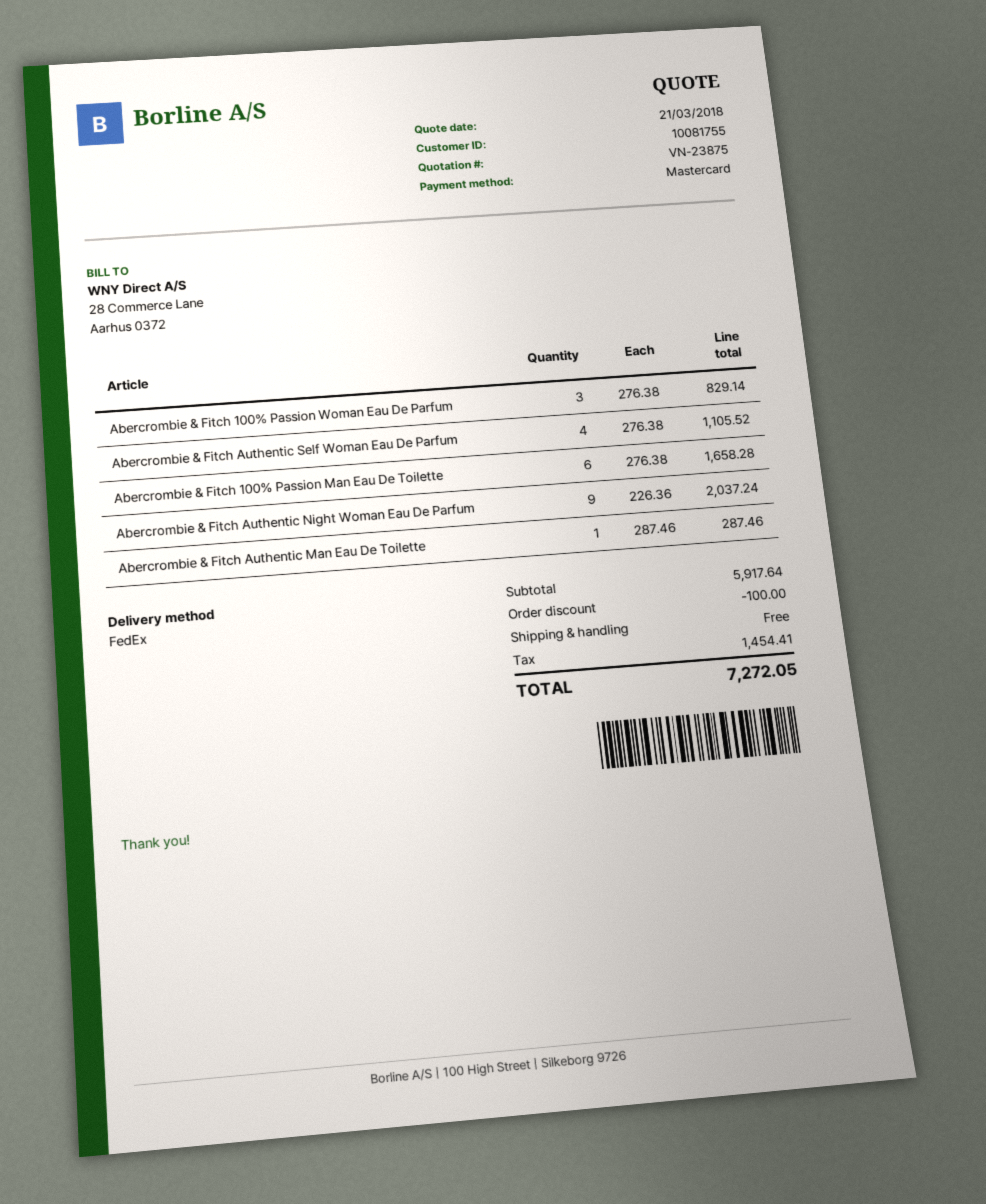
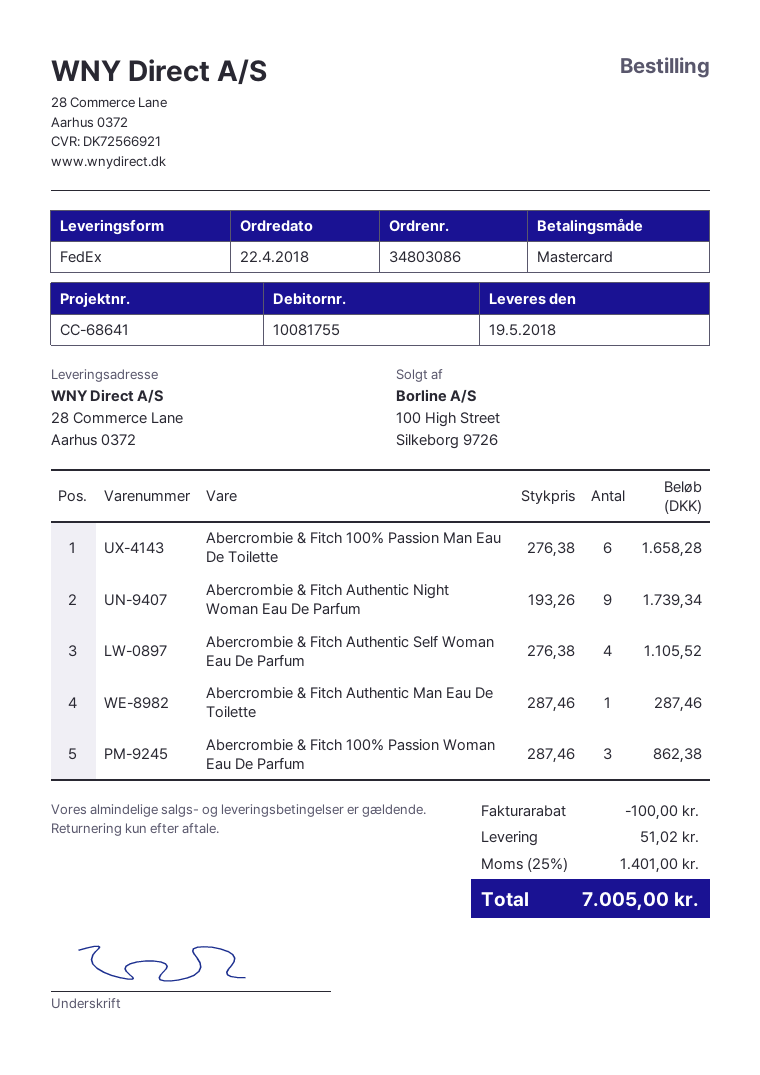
Abercrombie & Fitch 100% Passion Woman Eau De Parfum: 3 x 276.38 = 829.14 -> 3 x 287.46 = 862.38
Abercrombie & Fitch Authentic Night Woman Eau De Parfum: 9 x 226.36 = 2037.24 -> 9 x 193.26 = 1739.34
shipping: 0.00 -> 51.02
tax: 1454.41 -> 1401.00
total: 7272.05 -> 7005.00

